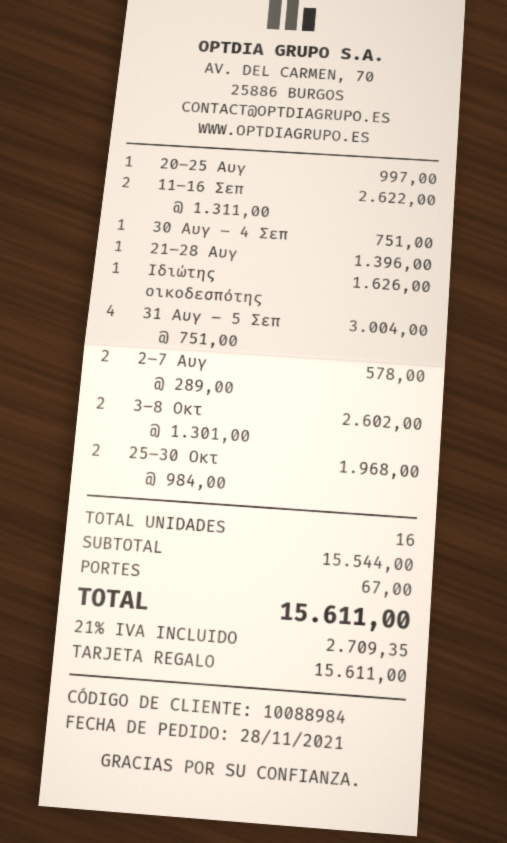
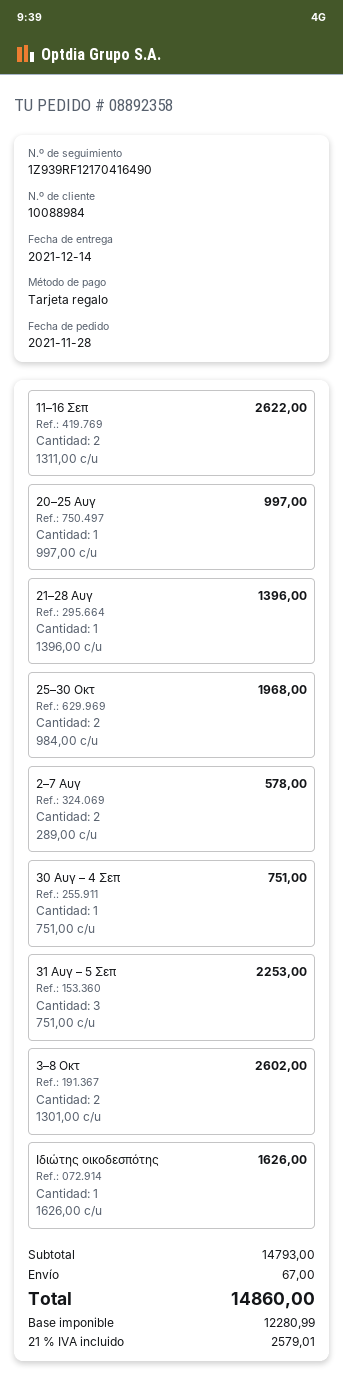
31 Αυγ – 5 Σεπ: 4 x 751.00 = 3004.00 -> 3 x 751.00 = 2253.00
subtotal: 15544.00 -> 14793.00
tax: 21% = 2709.35 -> 21% = 2579.01
total: 15611.00 -> 14860.00

